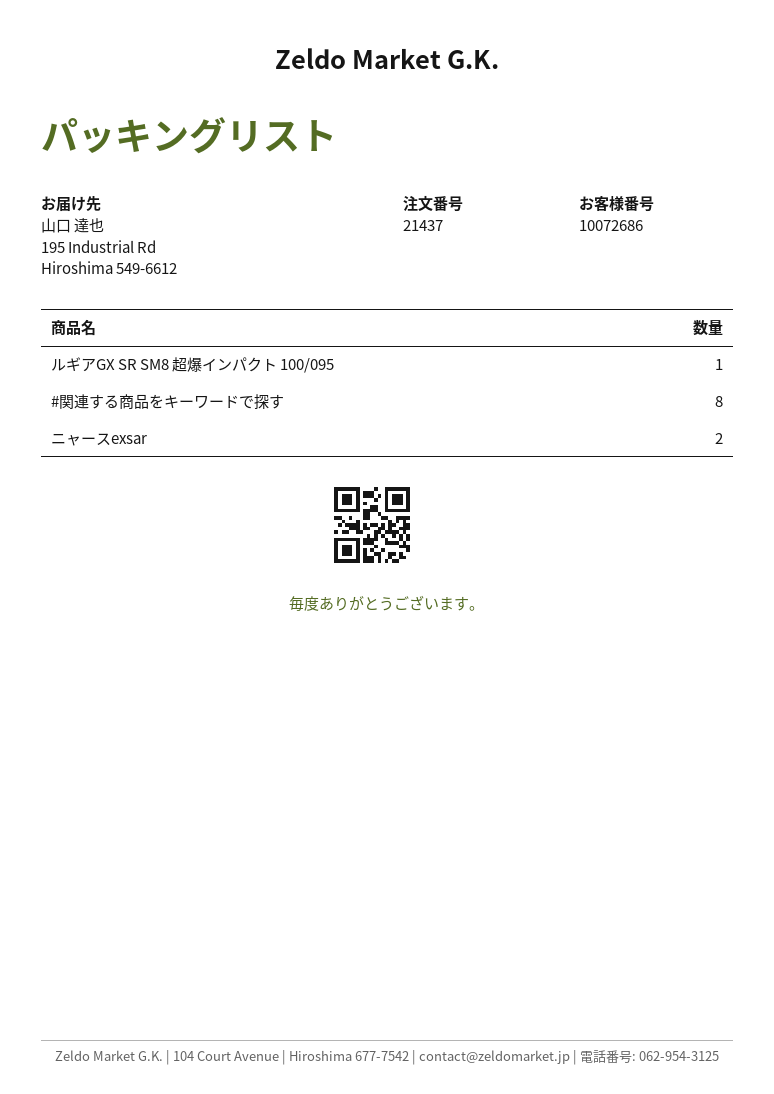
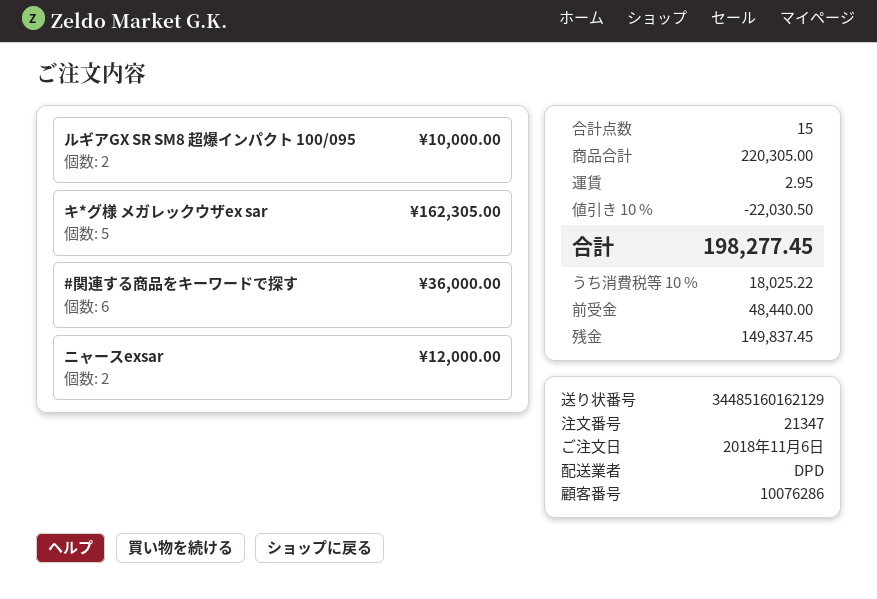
order number: 21437 -> 21347
customer number: 10072686 -> 10076286
ルギアGX SR SM8 超爆インパクト 100/095: 1 -> 2
#関連する商品をキーワードで探す: 8 -> 6
キ*グ様 メガレックウザex sar: none -> 5

